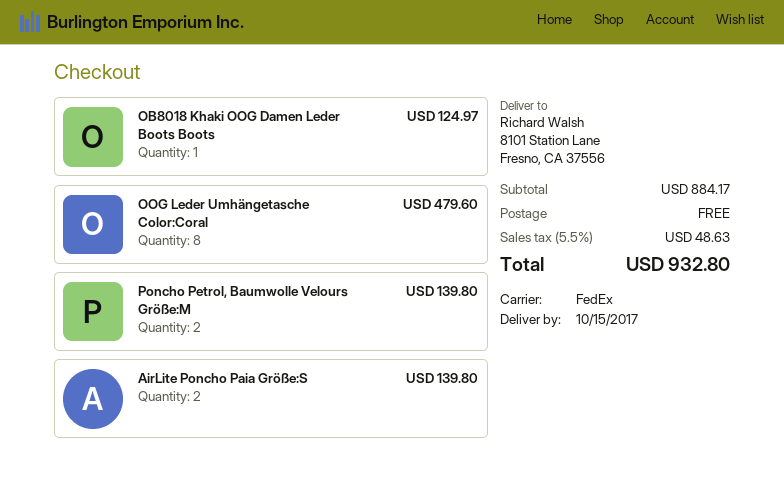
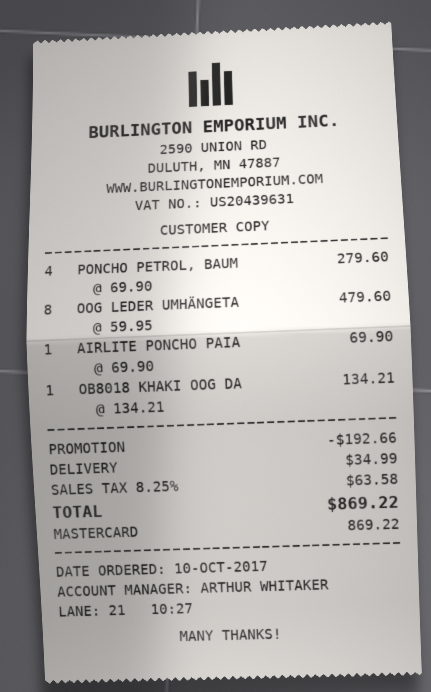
OB8018 Khaki OOG Damen Leder Boots Boots: 1 for 124.97 -> 1 for 134.21
Poncho Petrol, Baumwolle Velours Größe:M: 2 for 139.80 -> 4 for 279.60
AirLite Poncho Paia Größe:S: 2 for 139.80 -> 1 for 69.90
discount: none -> 192.66
shipping: 0.00 -> 34.99
tax: 5.5% = 48.63 -> 8.25% = 63.58
total: 932.80 -> 869.22

